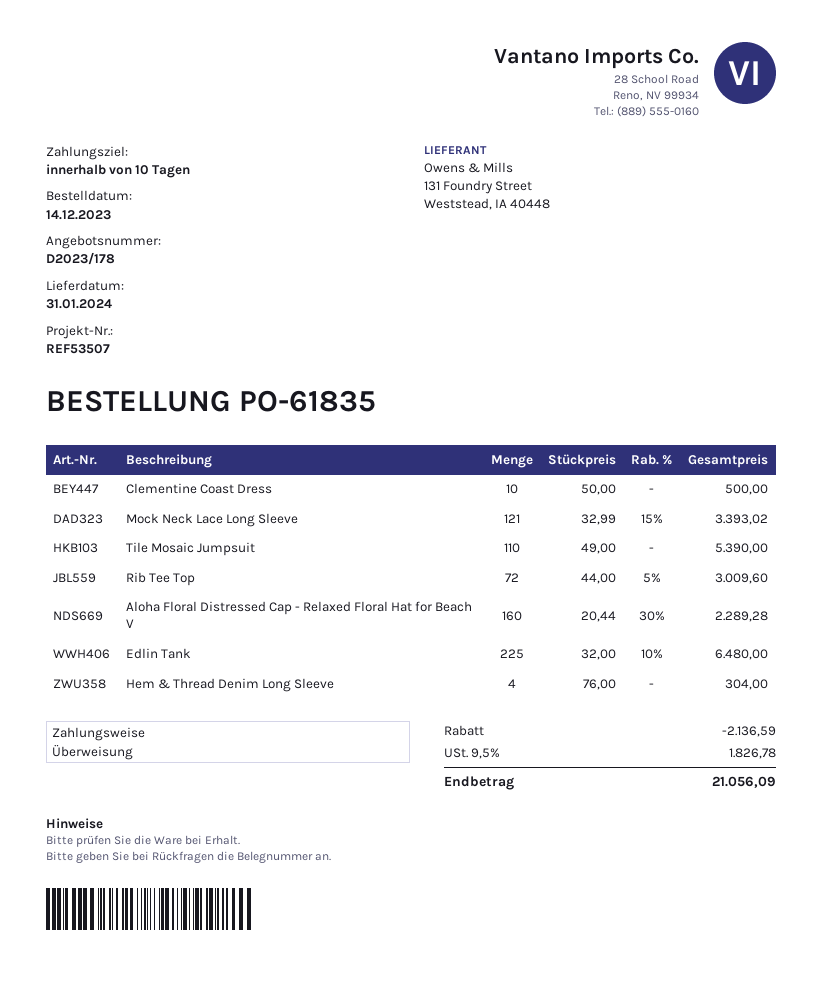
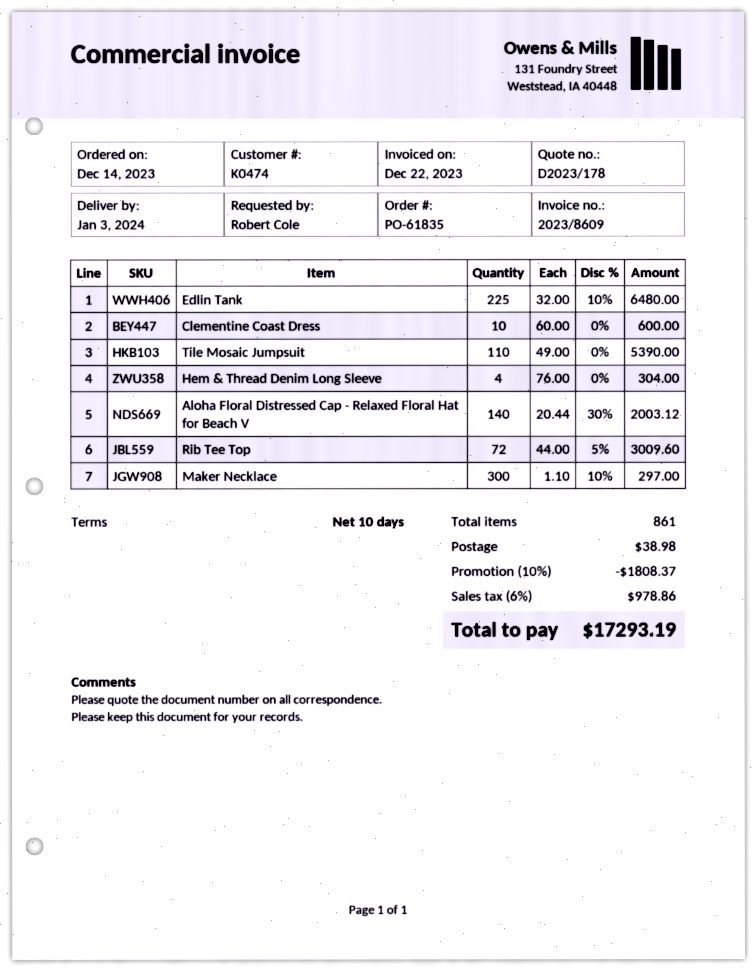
delivery date: 2024-01-31 -> 2024-01-03
Clementine Coast Dress: 10 x 50.00 = 500.00 -> 10 x 60.00 = 600.00
Mock Neck Lace Long Sleeve: 121 x 32.99 - 15% = 3393.02 -> none
Aloha Floral Distressed Cap - Relaxed Floral Hat for Beach V: 160 x 20.44 - 30% = 2289.28 -> 140 x 20.44 - 30% = 2003.12
Maker Necklace: none -> 300 x 1.10 - 10% = 297.00
discount: 2136.59 -> 1808.37
shipping: none -> 38.98
tax: 9.5% = 1826.78 -> 6% = 978.86
total: 21056.09 -> 17293.19

